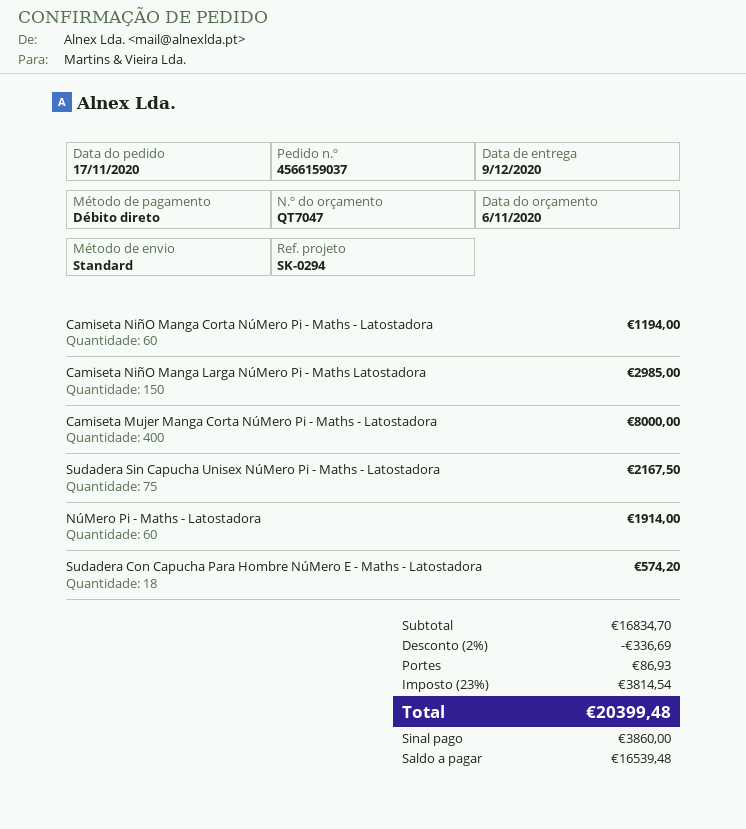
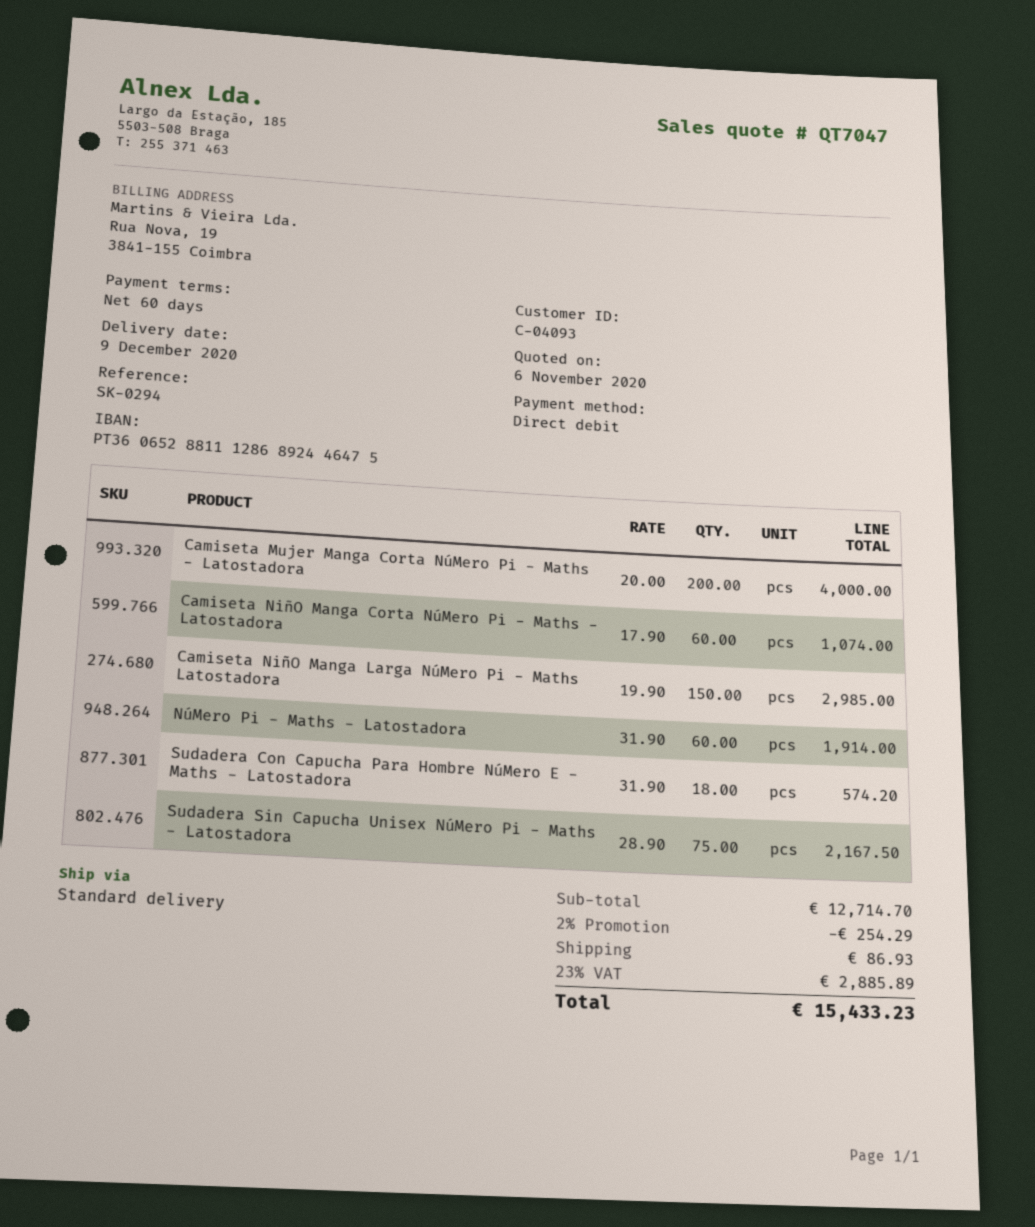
Camiseta NiñO Manga Corta NúMero Pi - Maths - Latostadora: 60 for 1194.00 -> 60 for 1074.00
Camiseta Mujer Manga Corta NúMero Pi - Maths - Latostadora: 400 for 8000.00 -> 200 for 4000.00
subtotal: 16834.70 -> 12714.70
discount: 2% = 336.69 -> 2% = 254.29
tax: 23% = 3814.54 -> 23% = 2885.89
total: 20399.48 -> 15433.23

